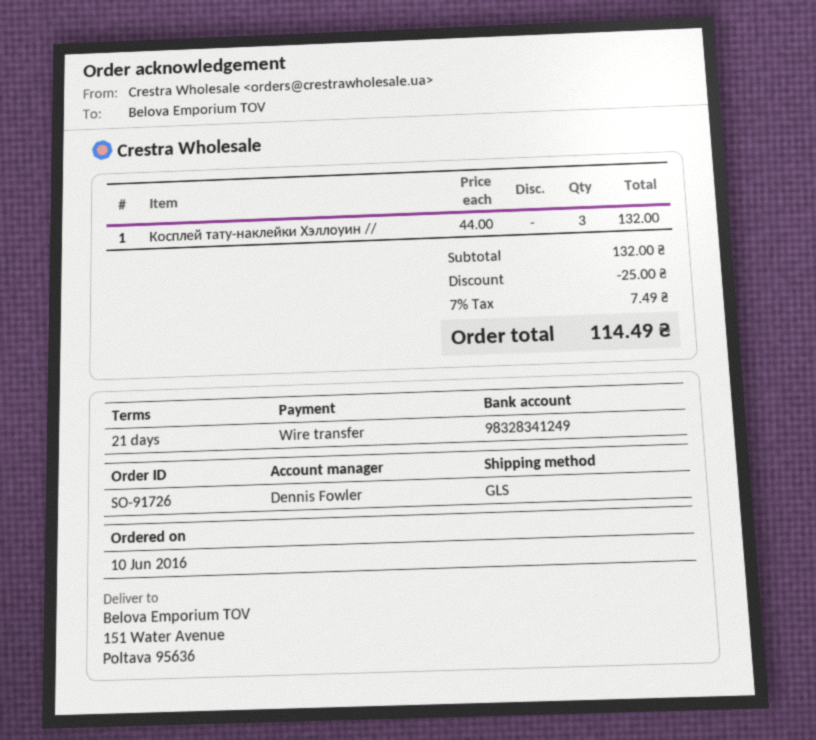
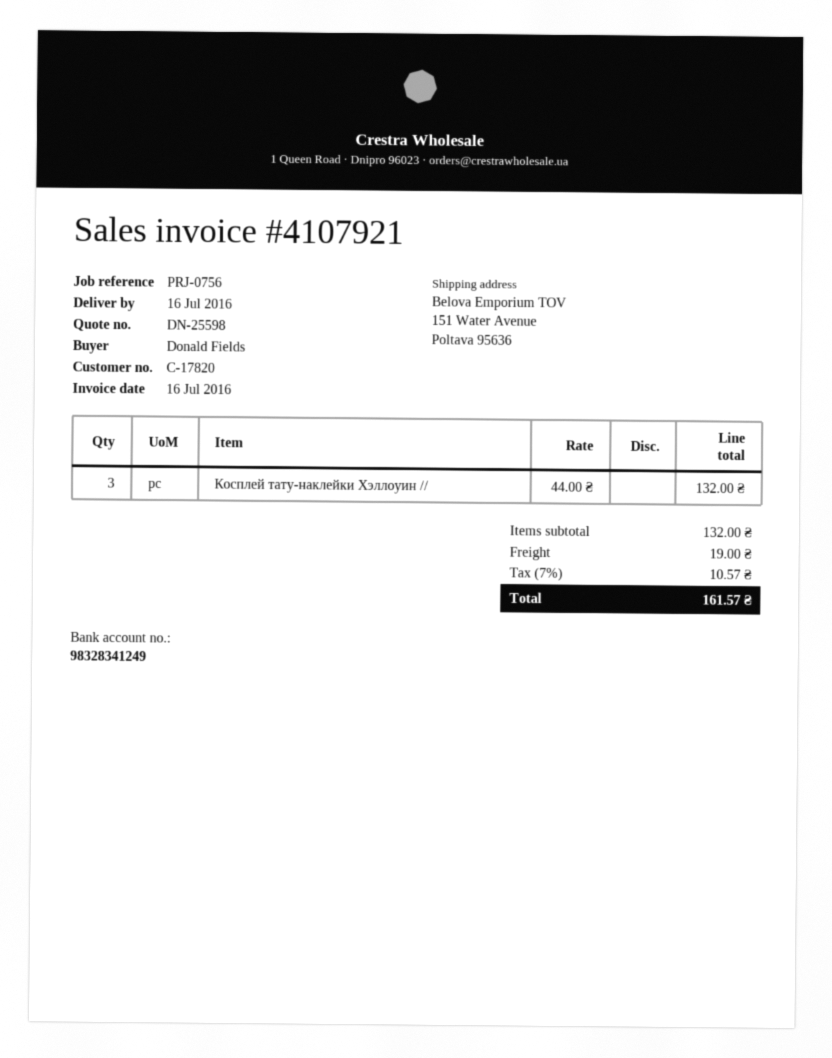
discount: 25.00 -> none
shipping: none -> 19.00
tax: 7% = 7.49 -> 7% = 10.57
total: 114.49 -> 161.57

